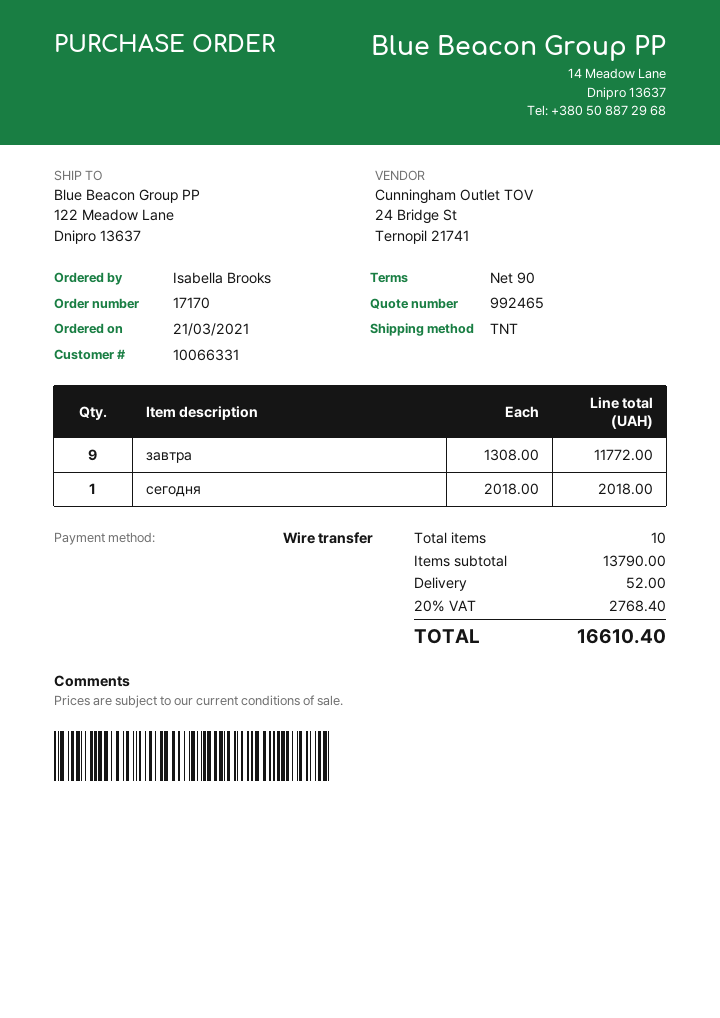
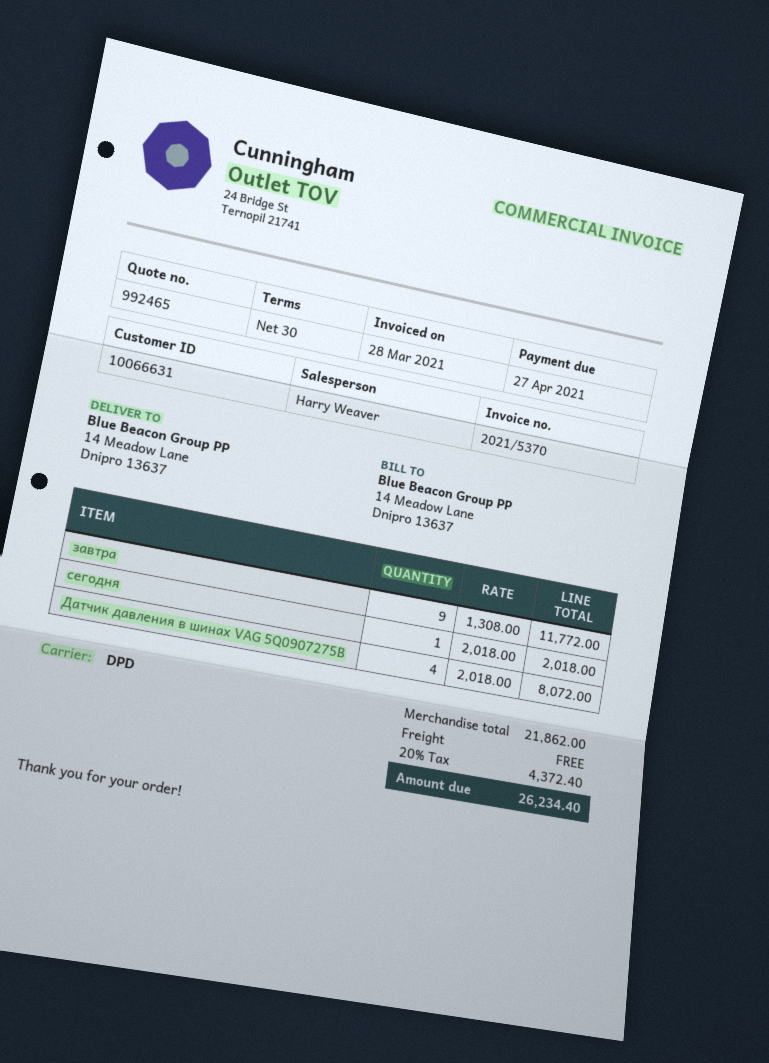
payment terms: 90 days -> 30 days
customer number: 10066331 -> 10066631
shipping method: TNT -> DPD
ship to: 122 Meadow Lane, Dnipro 13637 -> 14 Meadow Lane, Dnipro 13637
Датчик давления в шинах VAG 5Q0907275B: none -> 4 x 2018.00 = 8072.00
subtotal: 13790.00 -> 21862.00
shipping: 52.00 -> 0.00
tax: 20% = 2768.40 -> 20% = 4372.40
total: 16610.40 -> 26234.40

